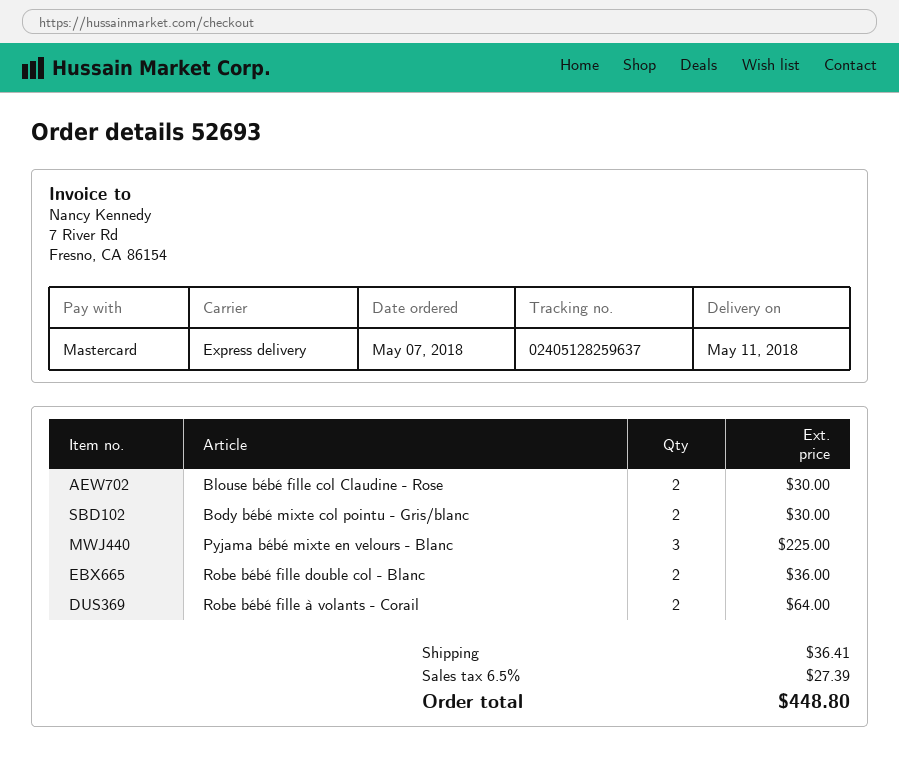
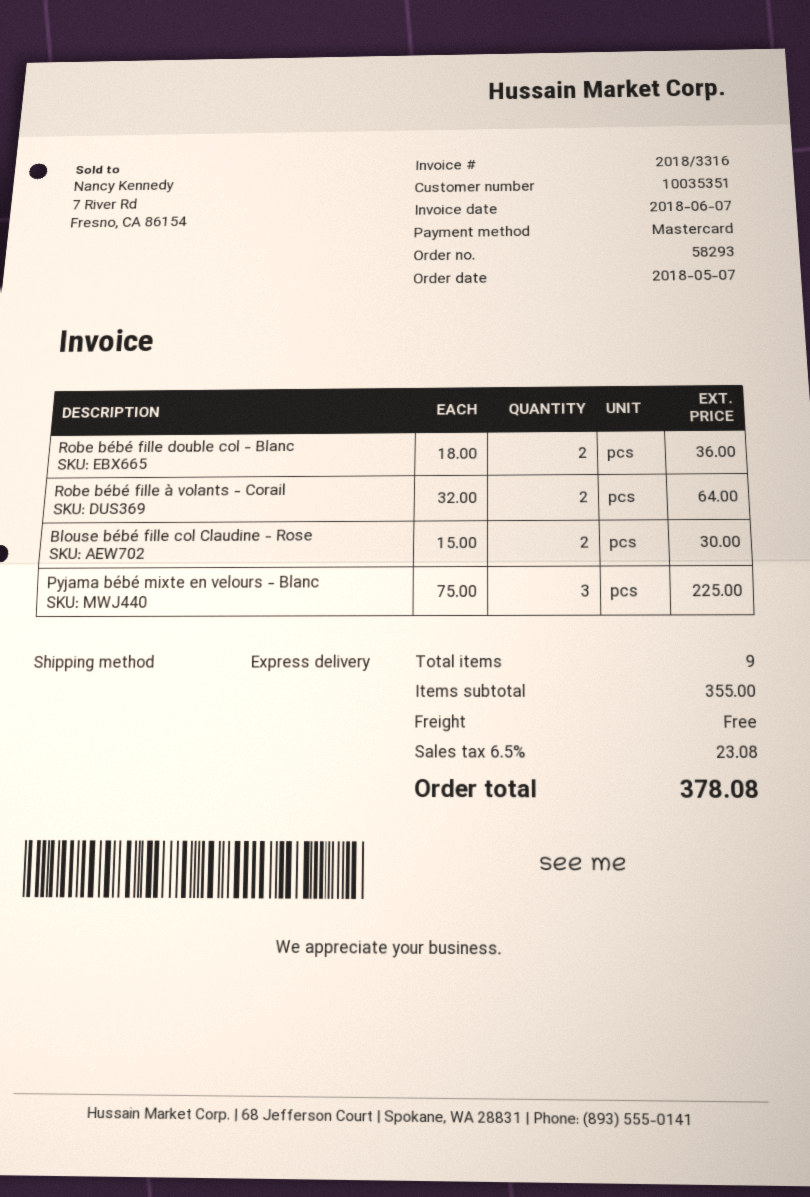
order number: 52693 -> 58293
Body bébé mixte col pointu - Gris/blanc: 2 for 30.00 -> none
shipping: 36.41 -> 0.00
tax: 6.5% = 27.39 -> 6.5% = 23.08
total: 448.80 -> 378.08

